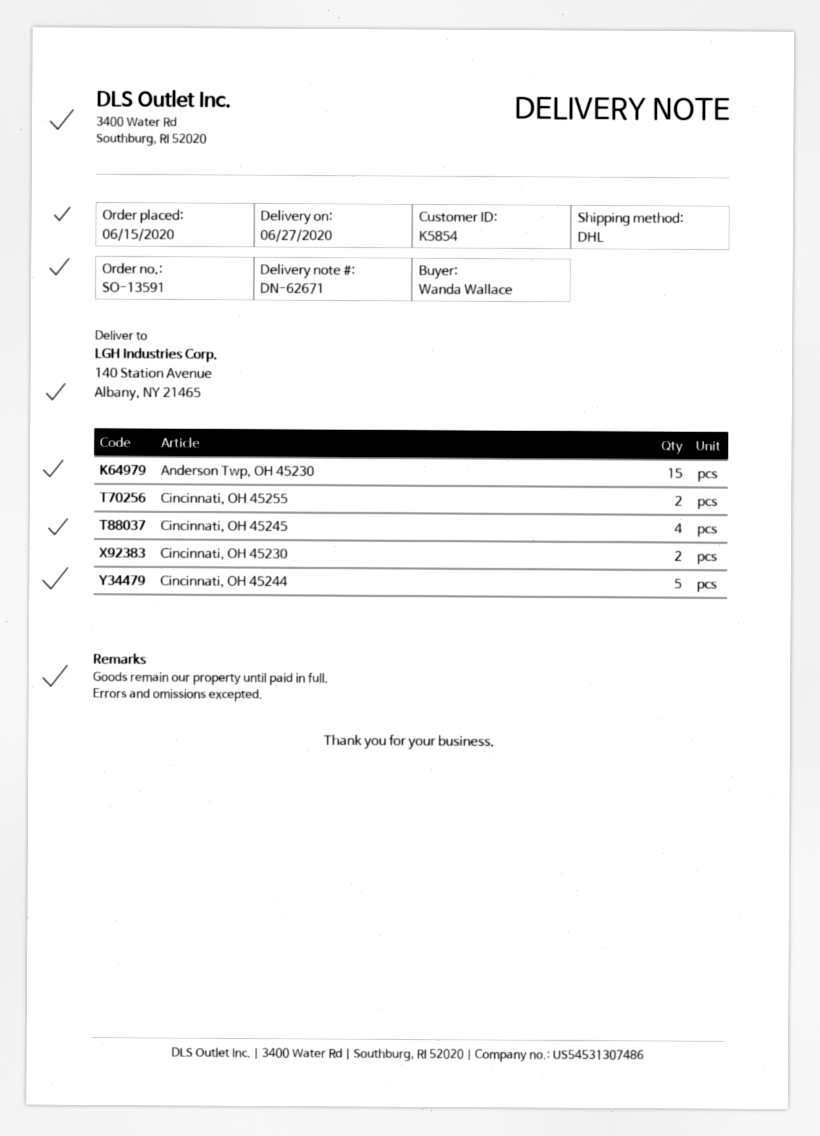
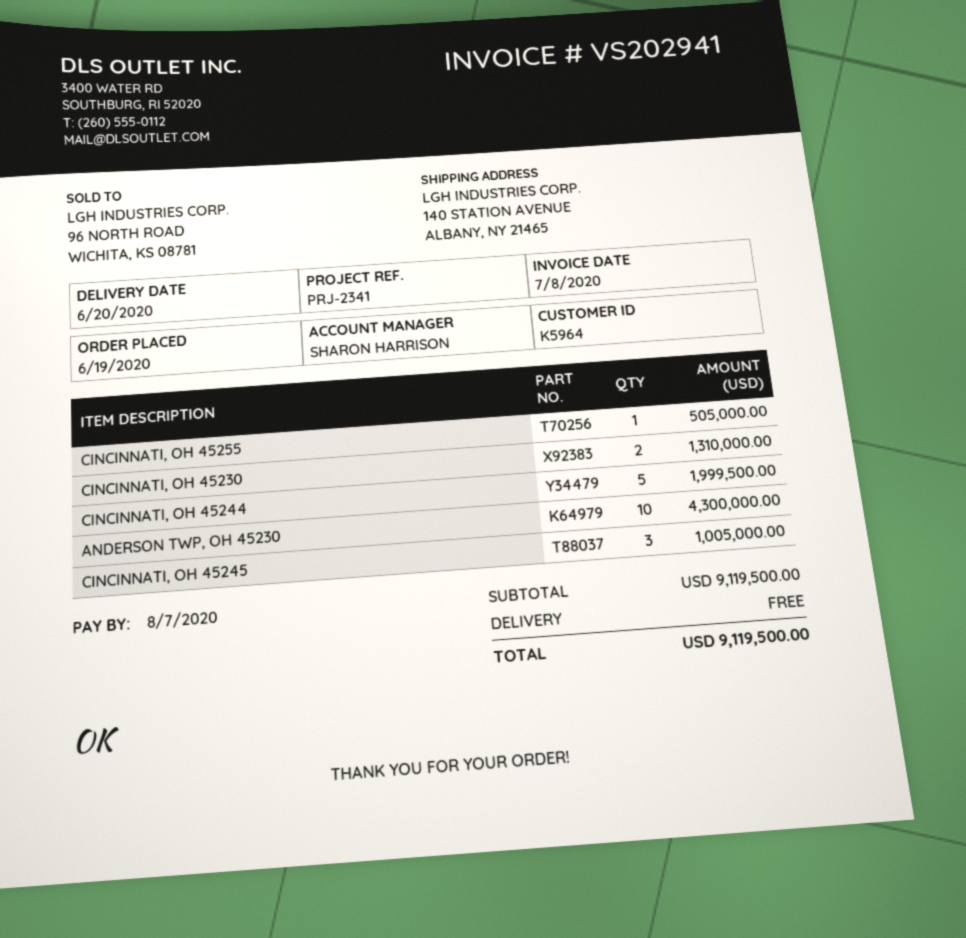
order date: 2020-06-15 -> 2020-06-19
delivery date: 2020-06-27 -> 2020-06-20
customer number: K5854 -> K5964
Anderson Twp, OH 45230: 15 -> 10
Cincinnati, OH 45255: 2 -> 1
Cincinnati, OH 45245: 4 -> 3

